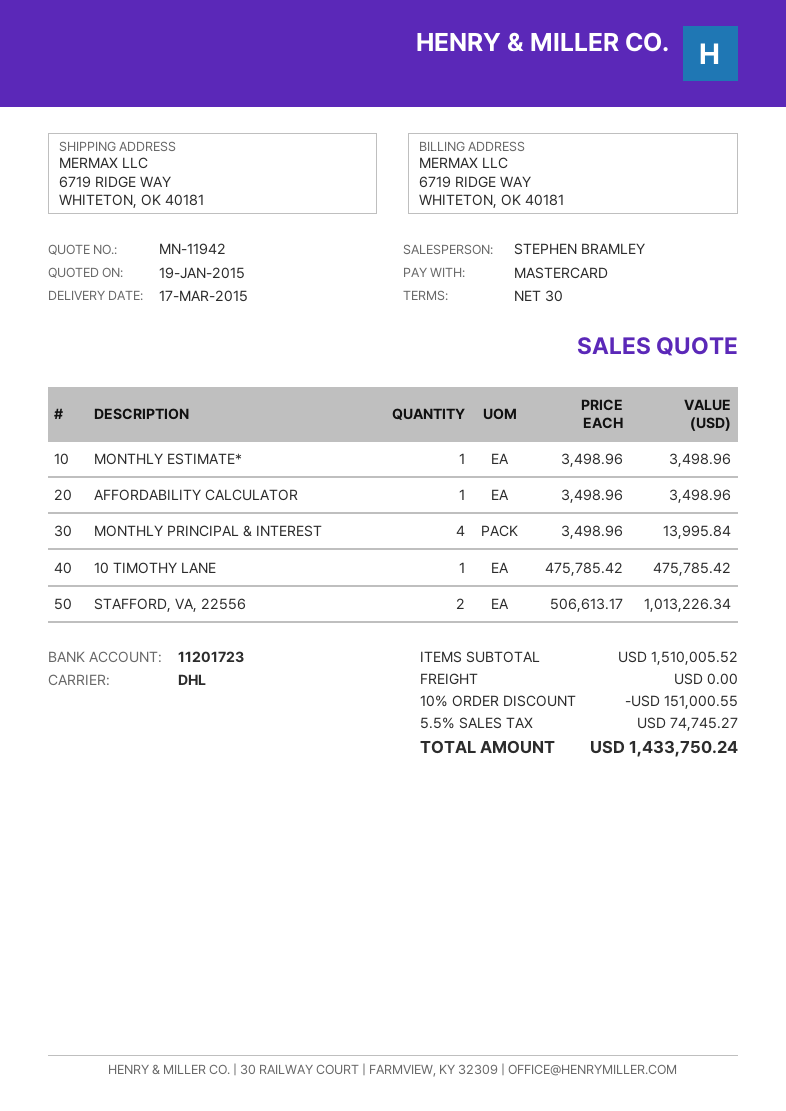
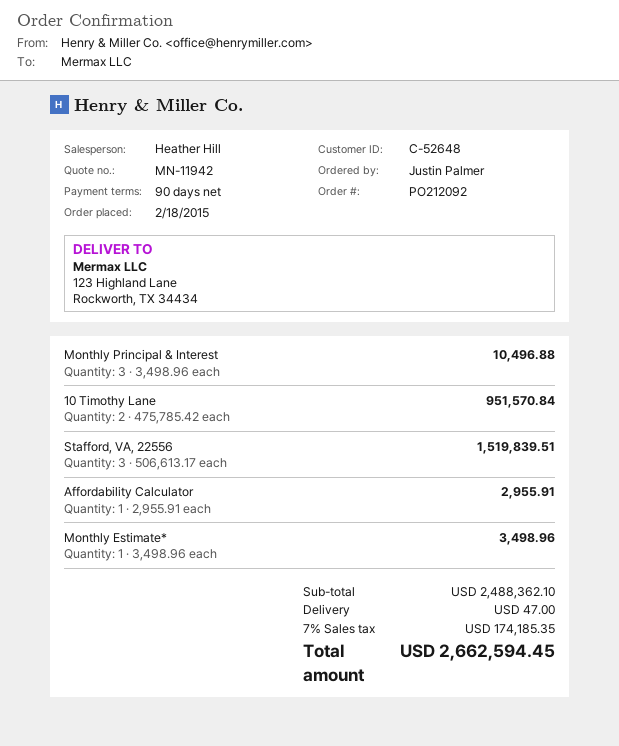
payment terms: 30 days -> 90 days
sales rep: STEPHEN BRAMLEY -> Heather Hill
ship to: 6719 RIDGE WAY, WHITETON, OK 40181 -> 123 Highland Lane, Rockworth, TX 34434
AFFORDABILITY CALCULATOR: 1 x 3498.96 = 3498.96 -> 1 x 2955.91 = 2955.91
MONTHLY PRINCIPAL & INTEREST: 4 x 3498.96 = 13995.84 -> 3 x 3498.96 = 10496.88
10 TIMOTHY LANE: 1 x 475785.42 = 475785.42 -> 2 x 475785.42 = 951570.84
STAFFORD, VA, 22556: 2 x 506613.17 = 1013226.34 -> 3 x 506613.17 = 1519839.51
subtotal: 1510005.52 -> 2488362.10
discount: 10% = 151000.55 -> none
shipping: 0.00 -> 47.00
tax: 5.5% = 74745.27 -> 7% = 174185.35
total: 1433750.24 -> 2662594.45

